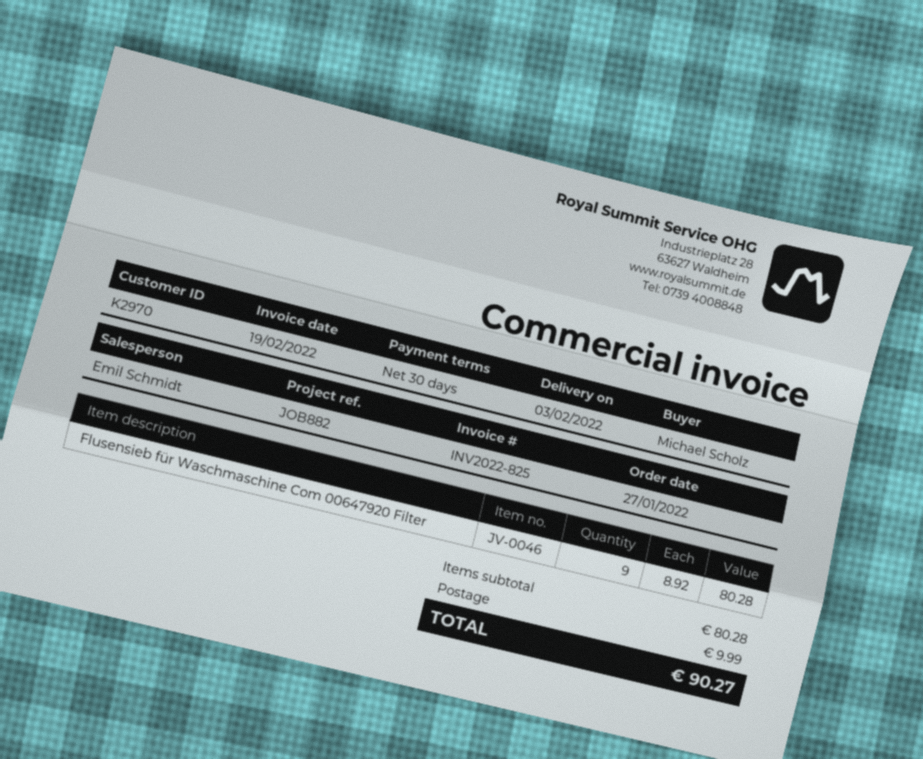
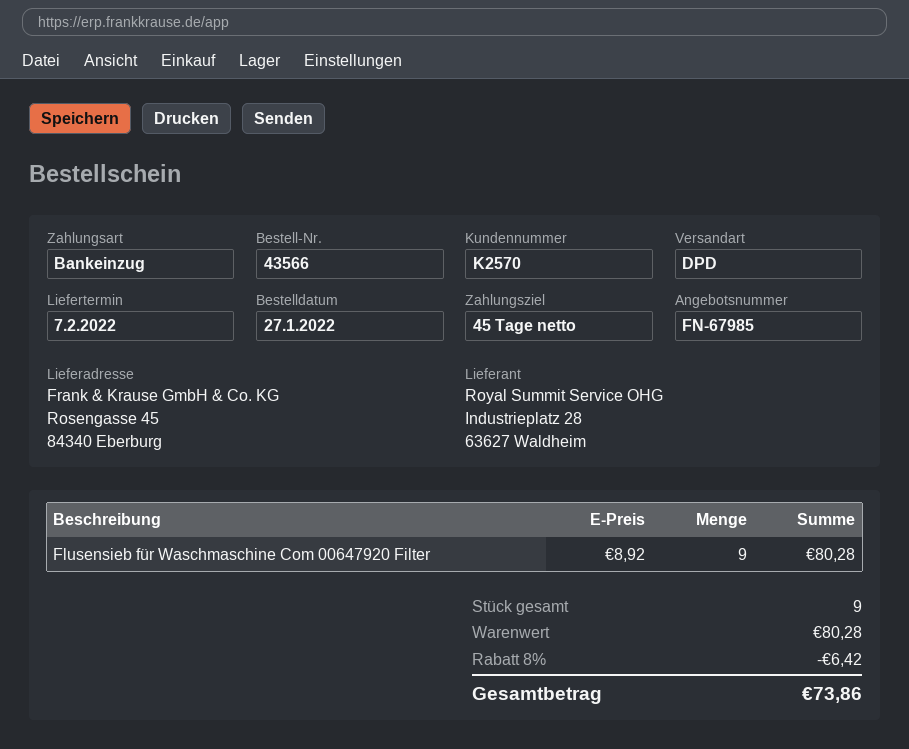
delivery date: 2022-02-03 -> 2022-02-07
payment terms: 30 days -> 45 days
customer number: K2970 -> K2570
discount: none -> 8% = 6.42
shipping: 9.99 -> none
total: 90.27 -> 73.86

